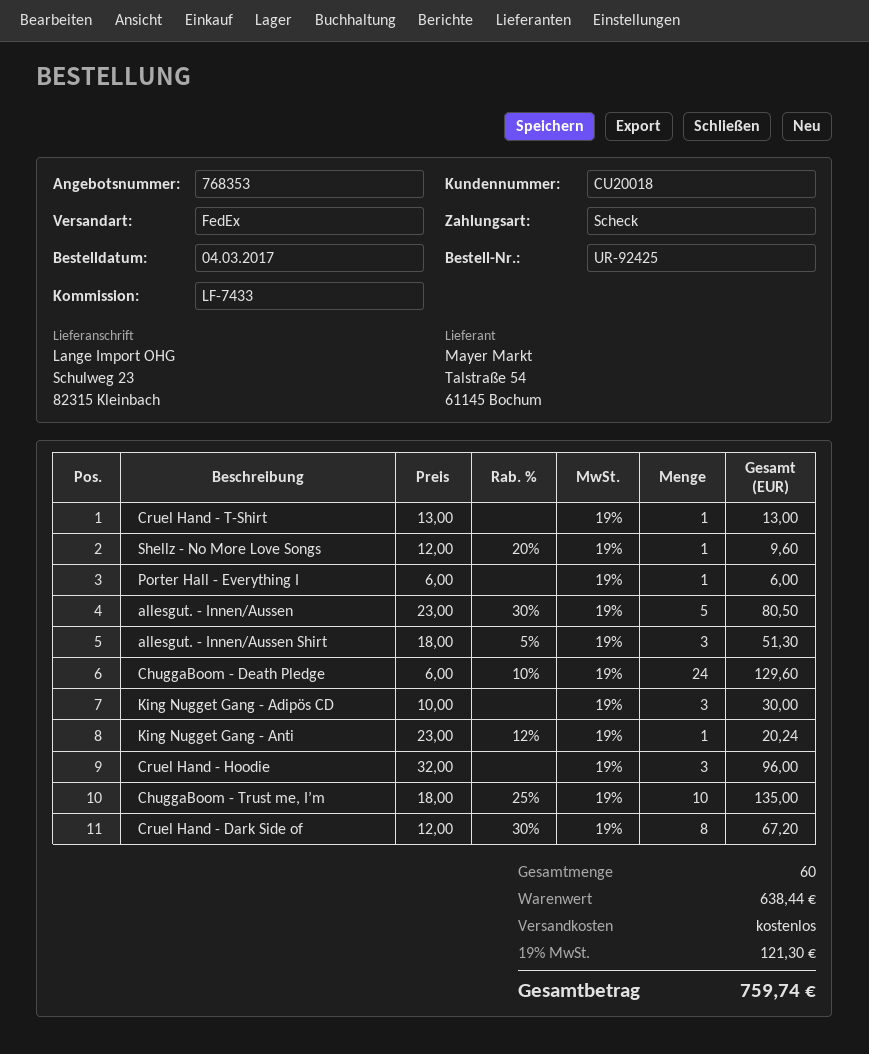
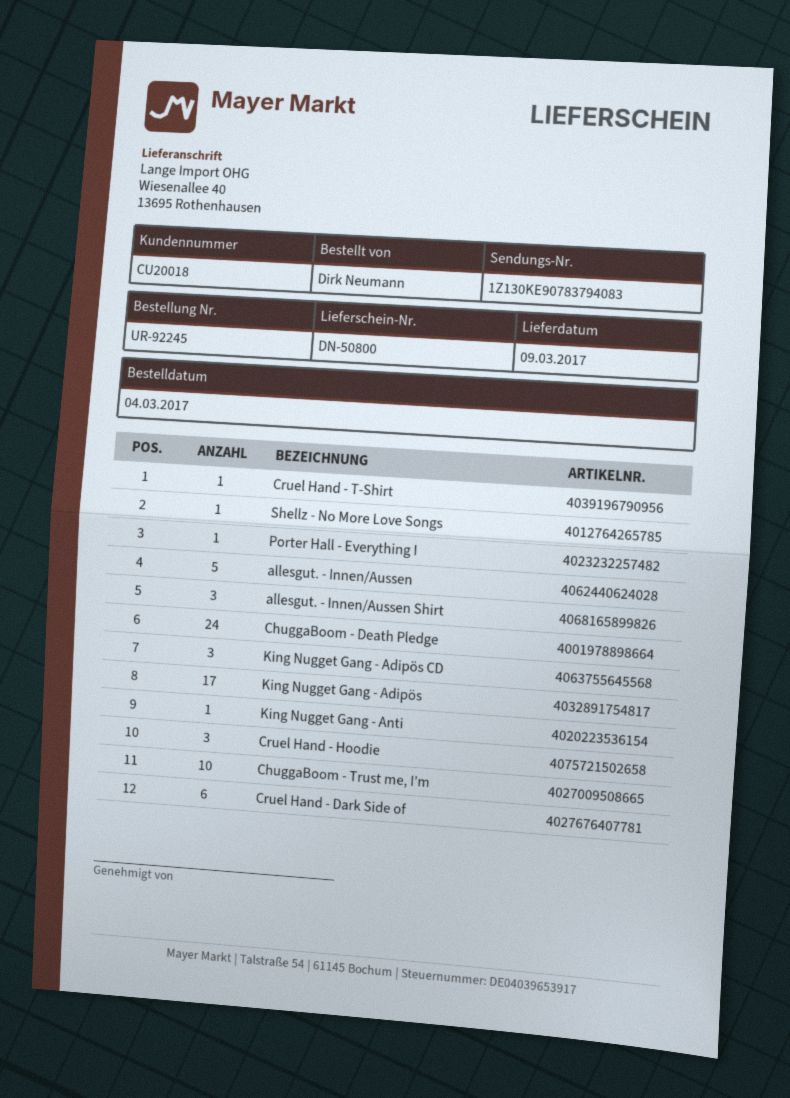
order number: UR-92425 -> UR-92245
ship to: Schulweg 23, 82315 Kleinbach -> Wiesenallee 40, 13695 Rothenhausen
Cruel Hand - Dark Side of: 8 -> 6
King Nugget Gang - Adipös: none -> 17

